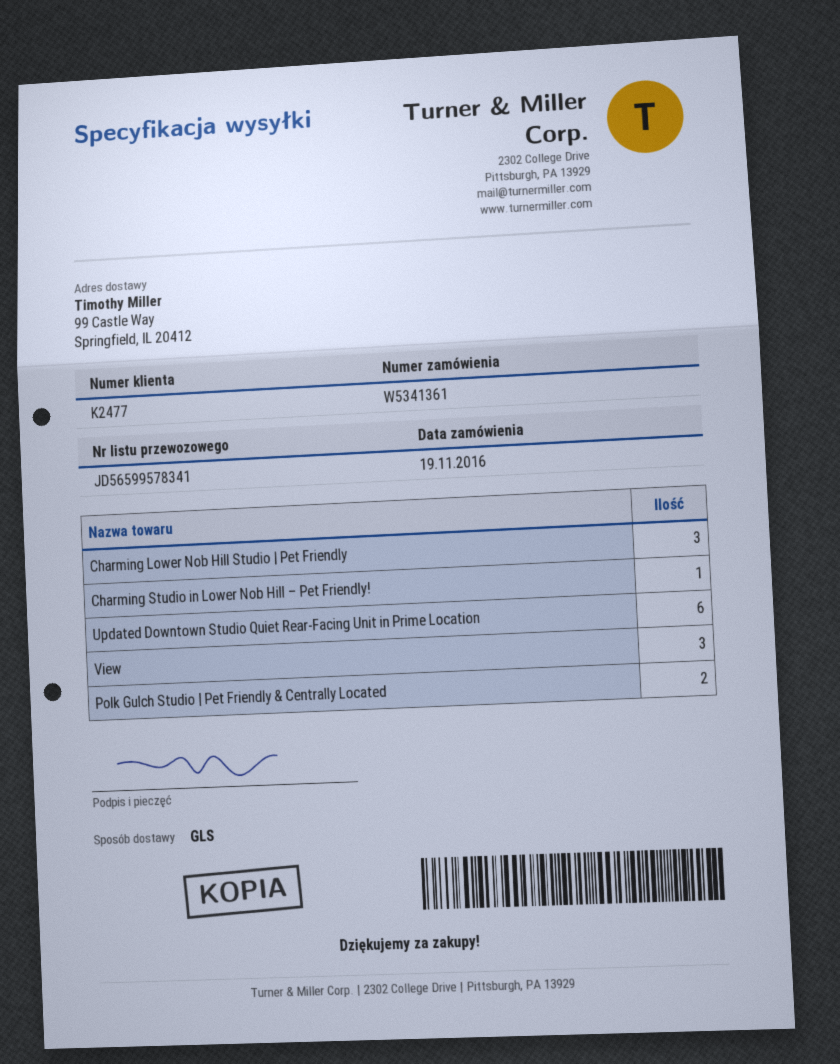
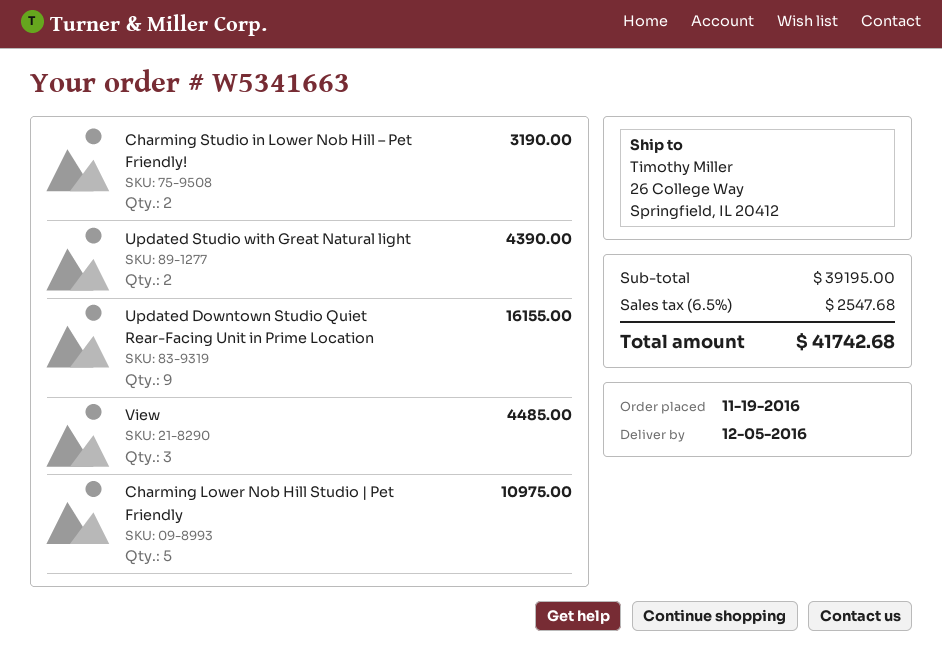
order number: W5341361 -> W5341663
ship to: 99 Castle Way, Springfield, IL 20412 -> 26 College Way, Springfield, IL 20412
Charming Lower Nob Hill Studio | Pet Friendly: 3 -> 5
Charming Studio in Lower Nob Hill – Pet Friendly!: 1 -> 2
Updated Downtown Studio Quiet Rear-Facing Unit in Prime Location: 6 -> 9
Polk Gulch Studio | Pet Friendly & Centrally Located: 2 -> none
Updated Studio with Great Natural light: none -> 2

